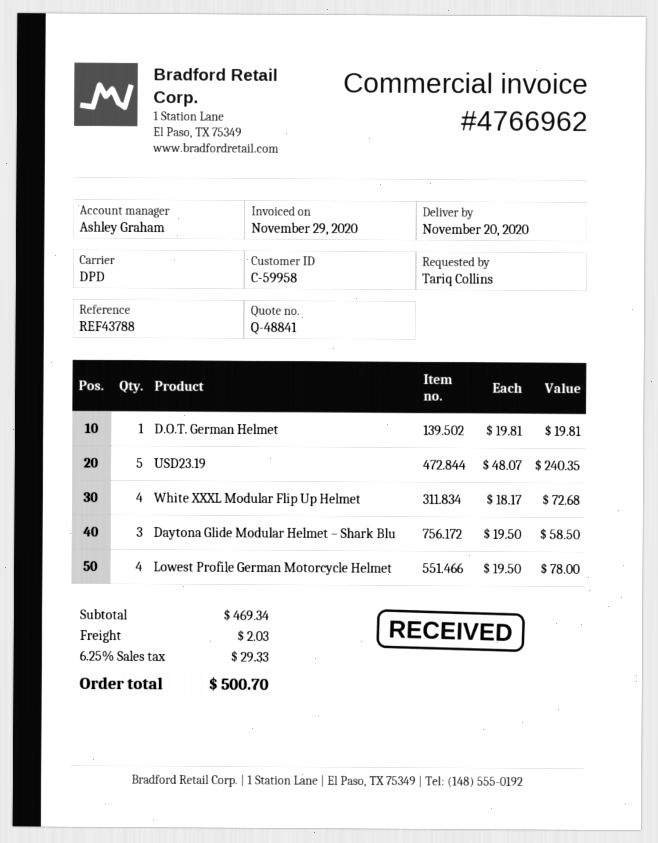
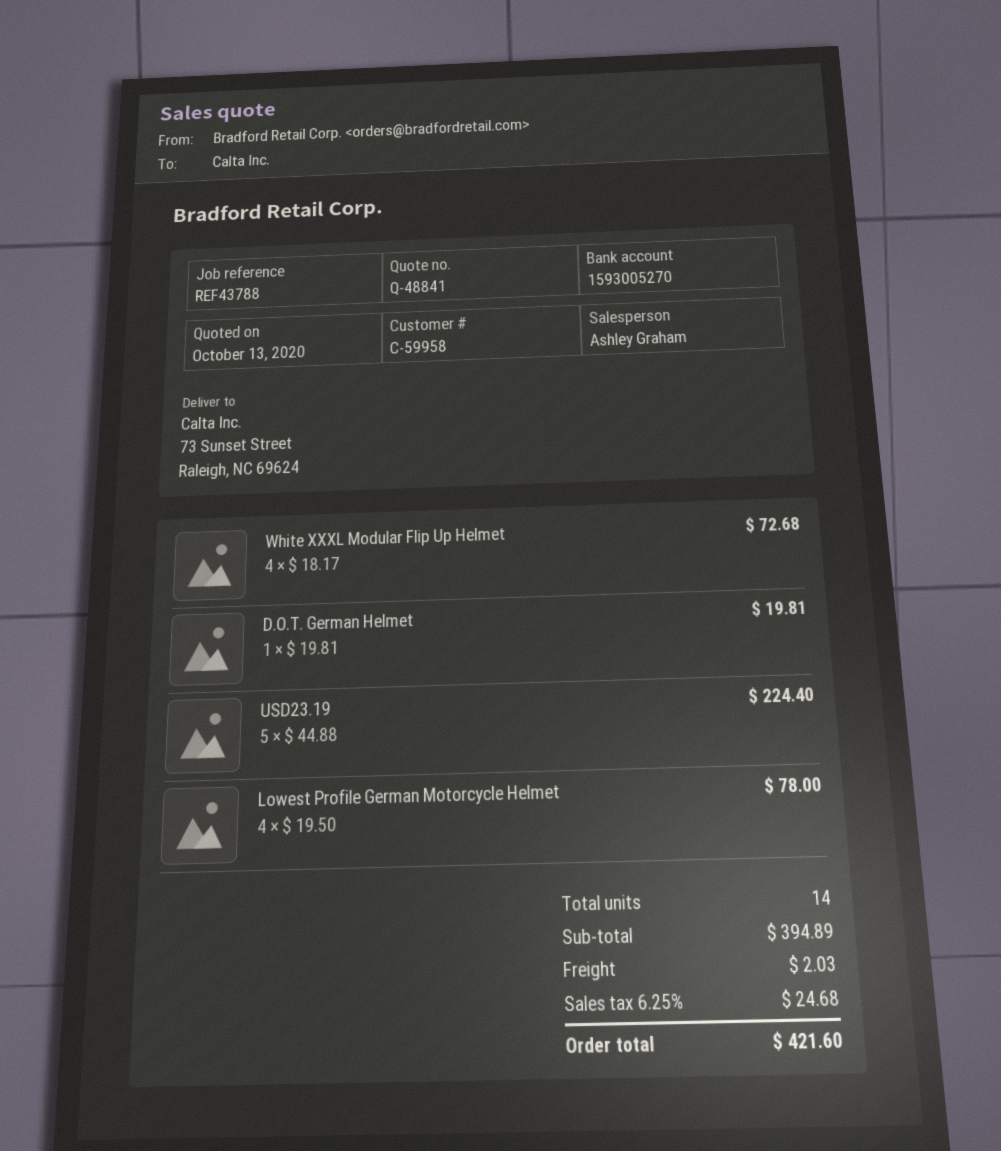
USD23.19: 5 x 48.07 = 240.35 -> 5 x 44.88 = 224.40
Daytona Glide Modular Helmet – Shark Blu: 3 x 19.50 = 58.50 -> none
subtotal: 469.34 -> 394.89
tax: 6.25% = 29.33 -> 6.25% = 24.68
total: 500.70 -> 421.60

